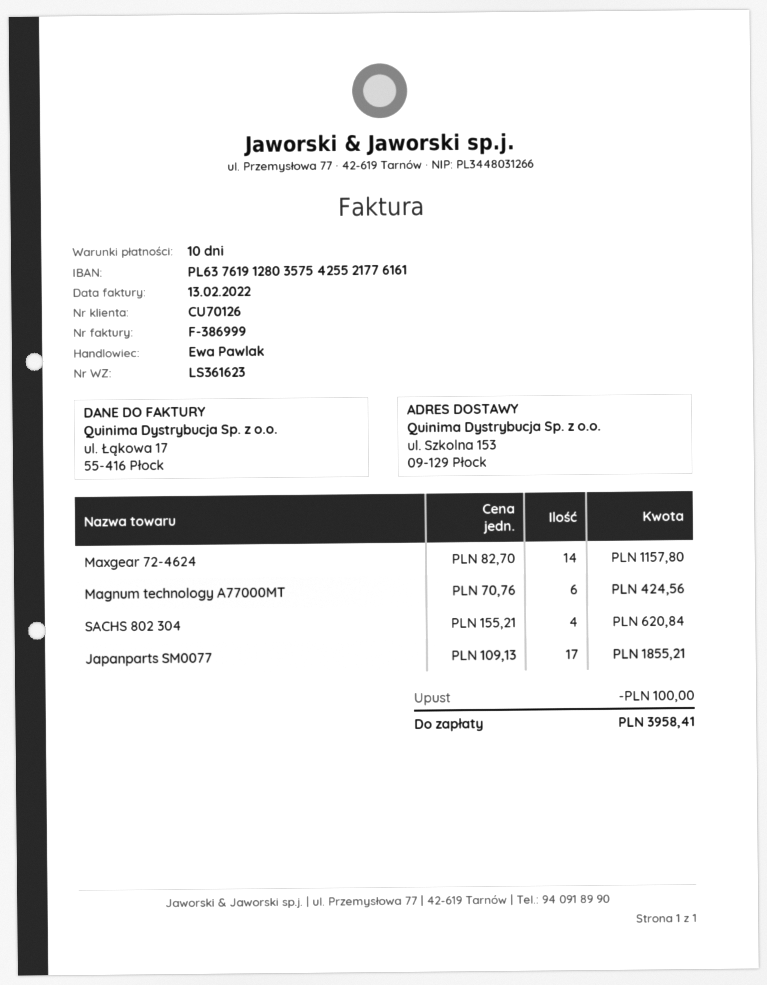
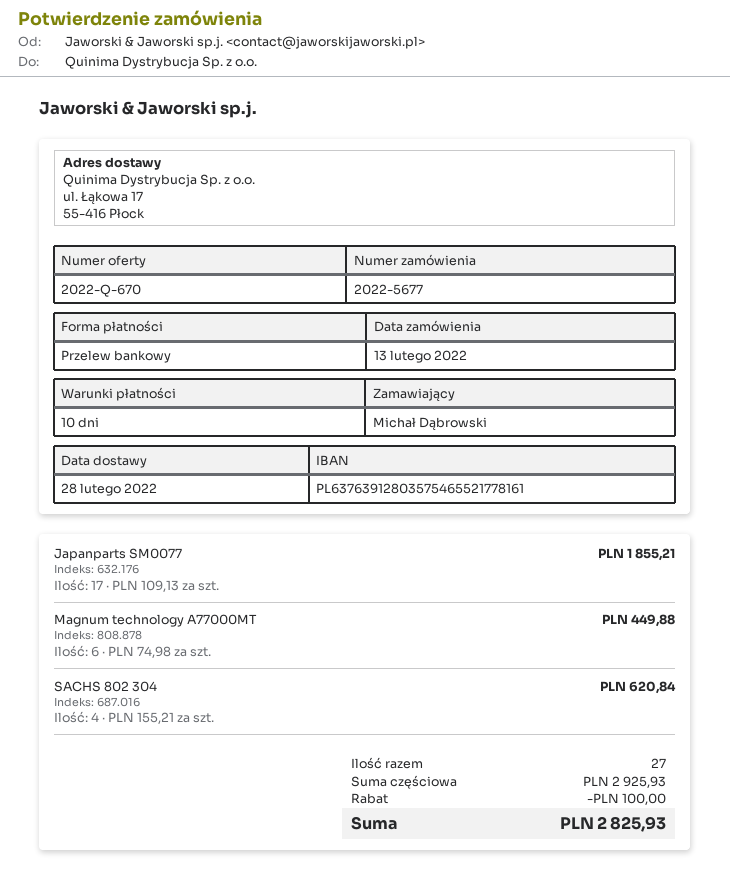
bank account: PL63761912803575425521776161 -> PL63763912803575465521778161
ship to: ul. Szkolna 153, 09-129 Płock -> ul. Łąkowa 17, 55-416 Płock
Maxgear 72-4624: 14 x 82.70 = 1157.80 -> none
Magnum technology A77000MT: 6 x 70.76 = 424.56 -> 6 x 74.98 = 449.88
total: 3958.41 -> 2825.93

